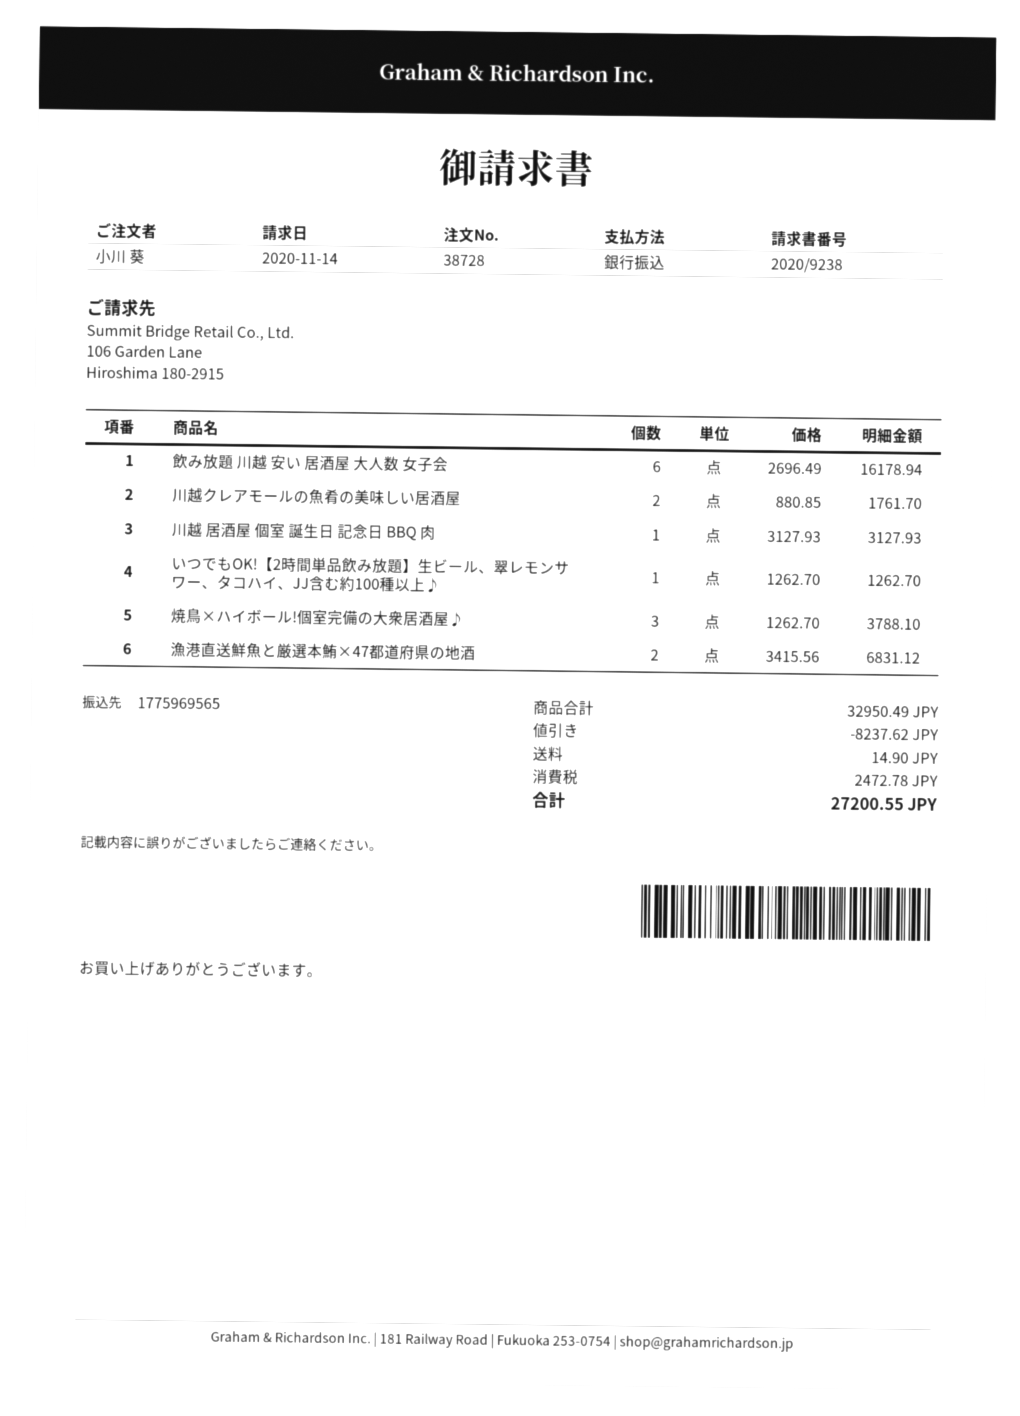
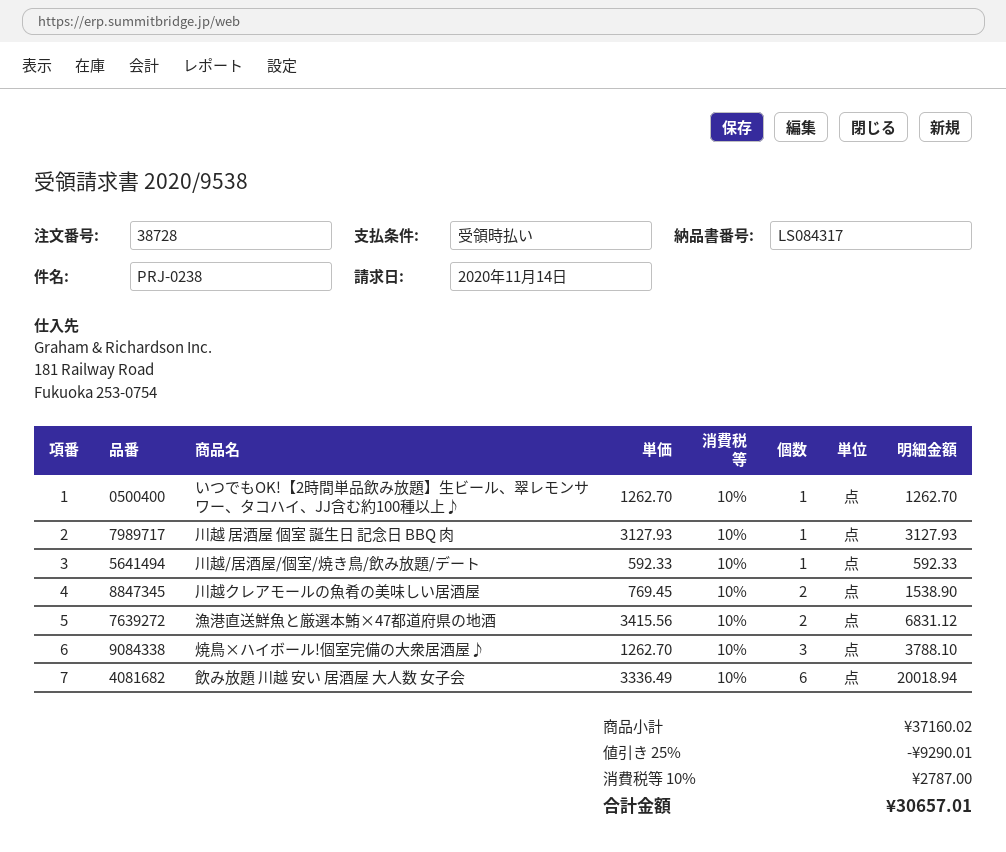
invoice number: 2020/9238 -> 2020/9538
飲み放題 川越 安い 居酒屋 大人数 女子会: 6 x 2696.49 = 16178.94 -> 6 x 3336.49 = 20018.94
川越クレアモールの魚肴の美味しい居酒屋: 2 x 880.85 = 1761.70 -> 2 x 769.45 = 1538.90
川越/居酒屋/個室/焼き鳥/飲み放題/デート: none -> 1 x 592.33 = 592.33
subtotal: 32950.49 -> 37160.02
discount: 8237.62 -> 9290.01
shipping: 14.90 -> none
tax: 2472.78 -> 2787.00
total: 27200.55 -> 30657.01

